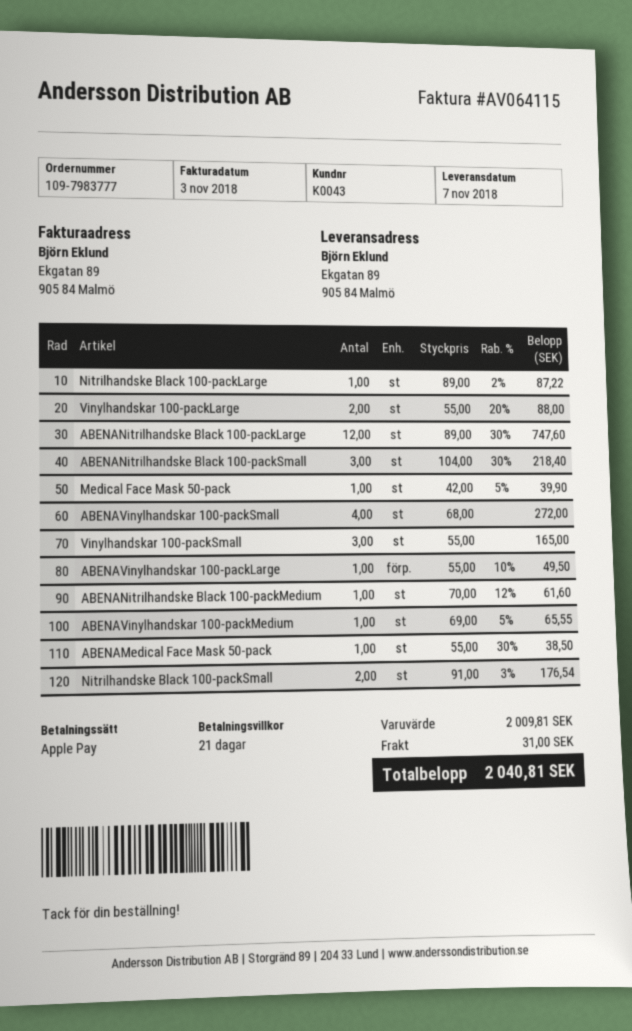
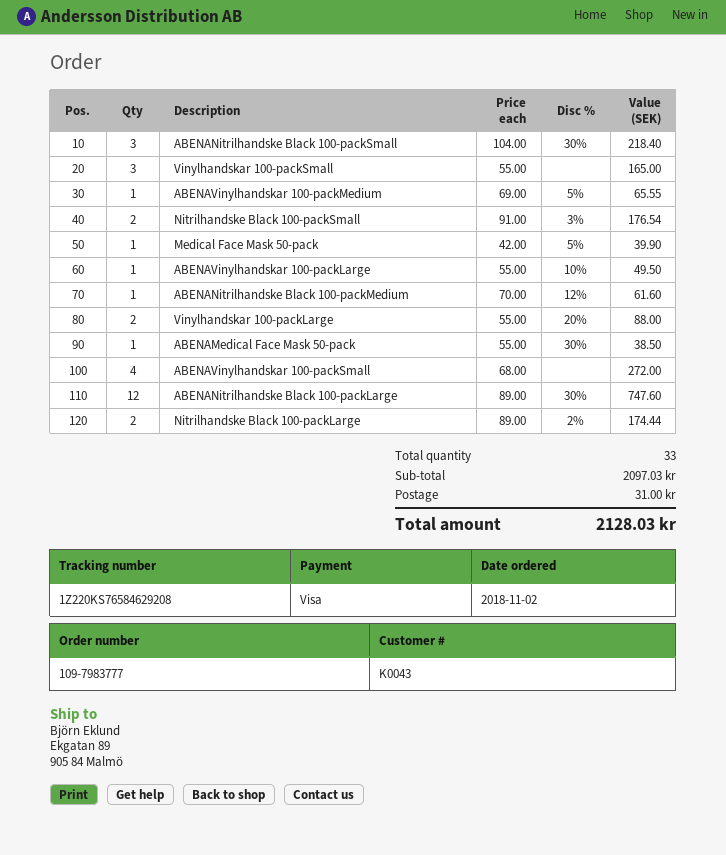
payment method: Apple Pay -> Visa
Nitrilhandske Black 100-packLarge: 1 x 89.00 - 2% = 87.22 -> 2 x 89.00 - 2% = 174.44
subtotal: 2009.81 -> 2097.03
total: 2040.81 -> 2128.03

